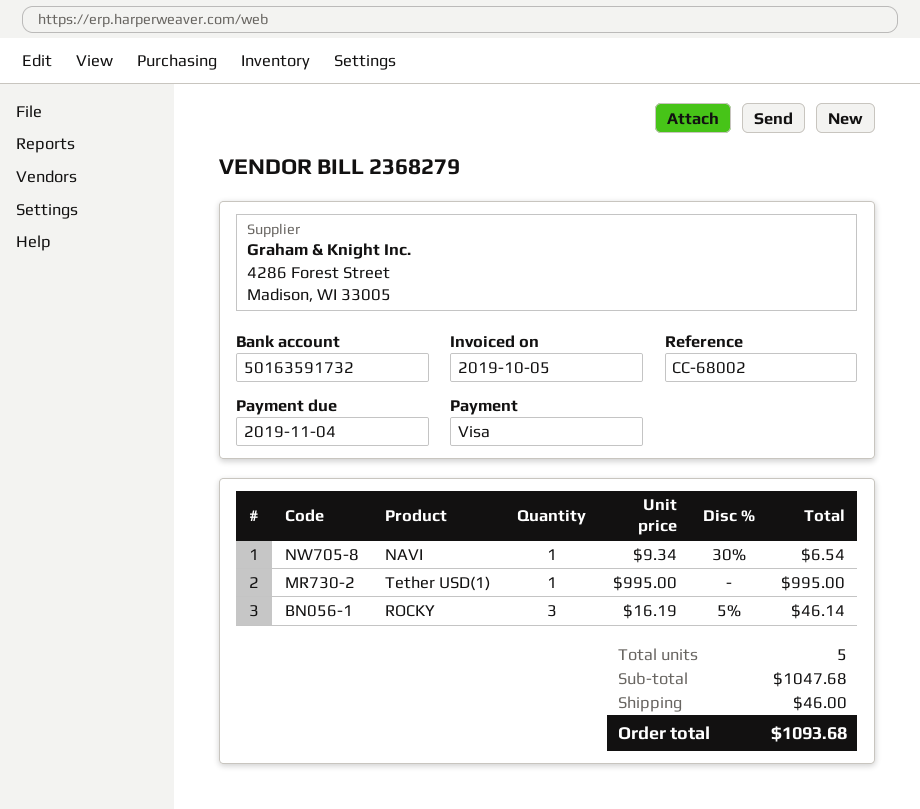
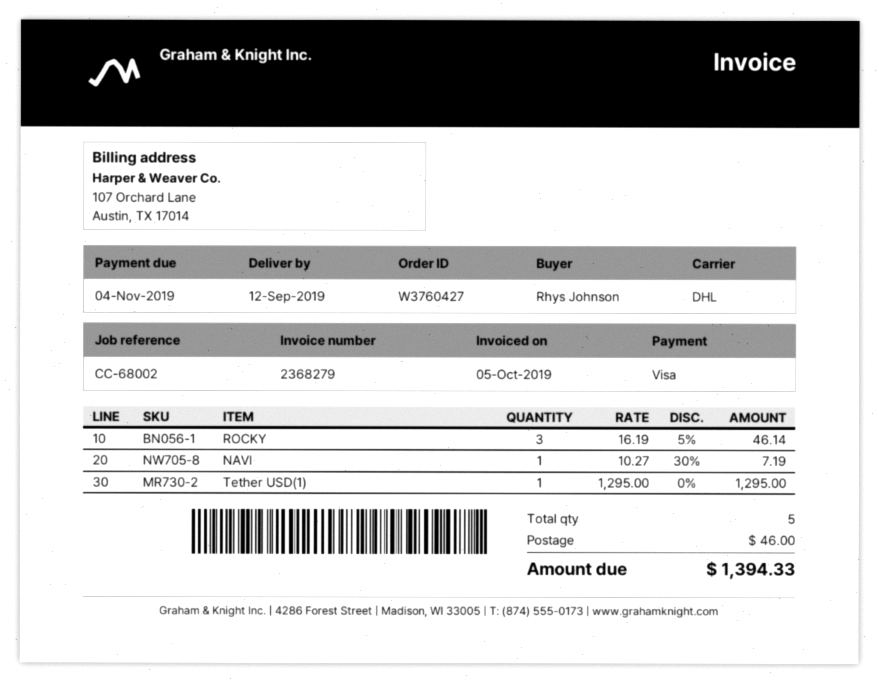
NAVI: 1 x 9.34 - 30% = 6.54 -> 1 x 10.27 - 30% = 7.19
Tether USD(1): 1 x 995.00 = 995.00 -> 1 x 1295.00 = 1295.00
total: 1093.68 -> 1394.33

